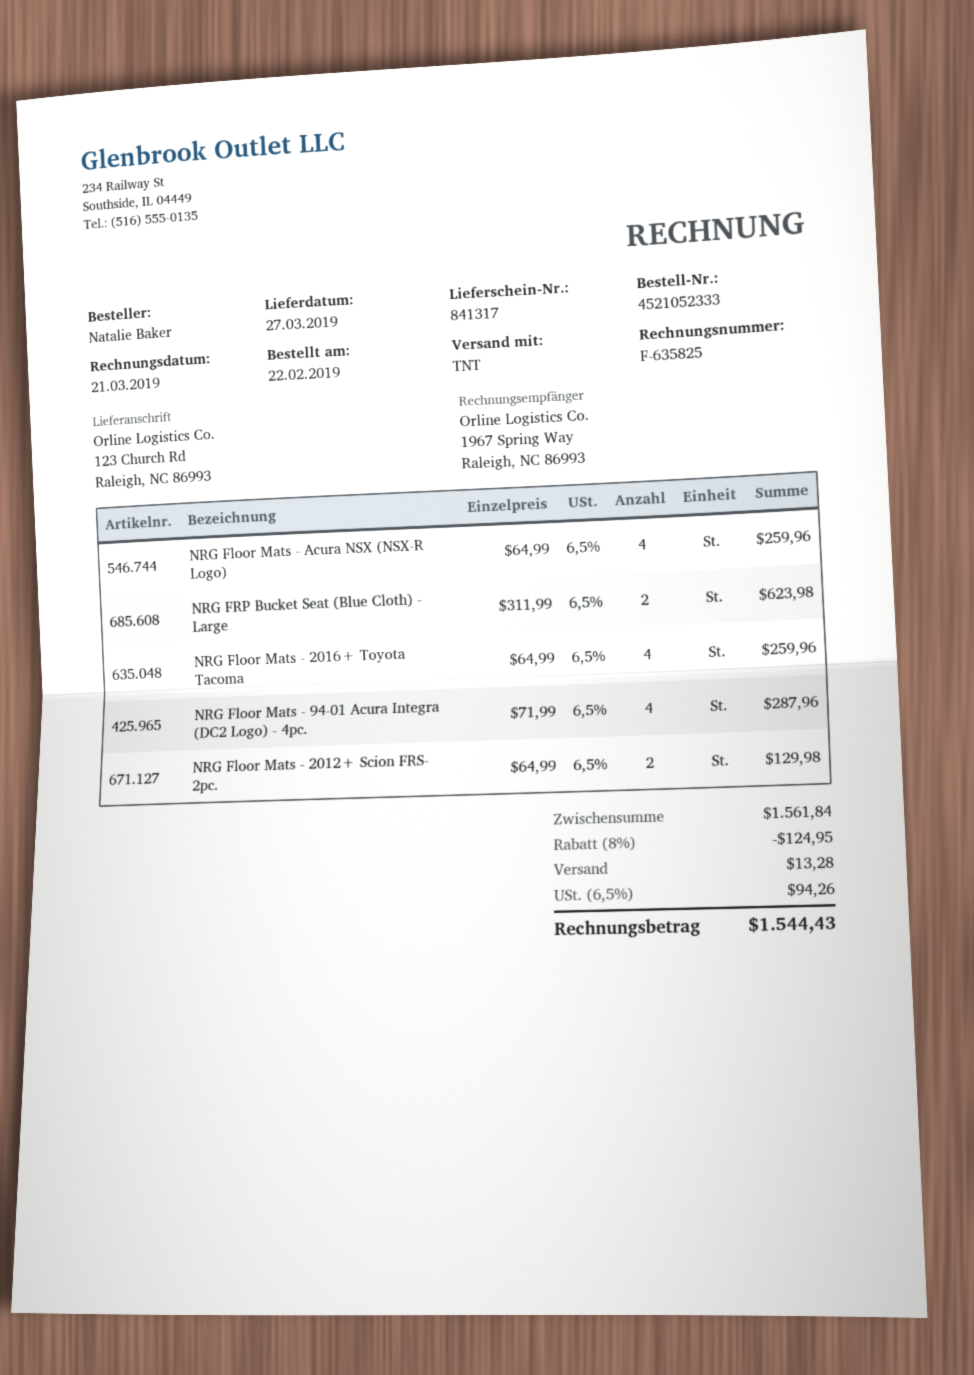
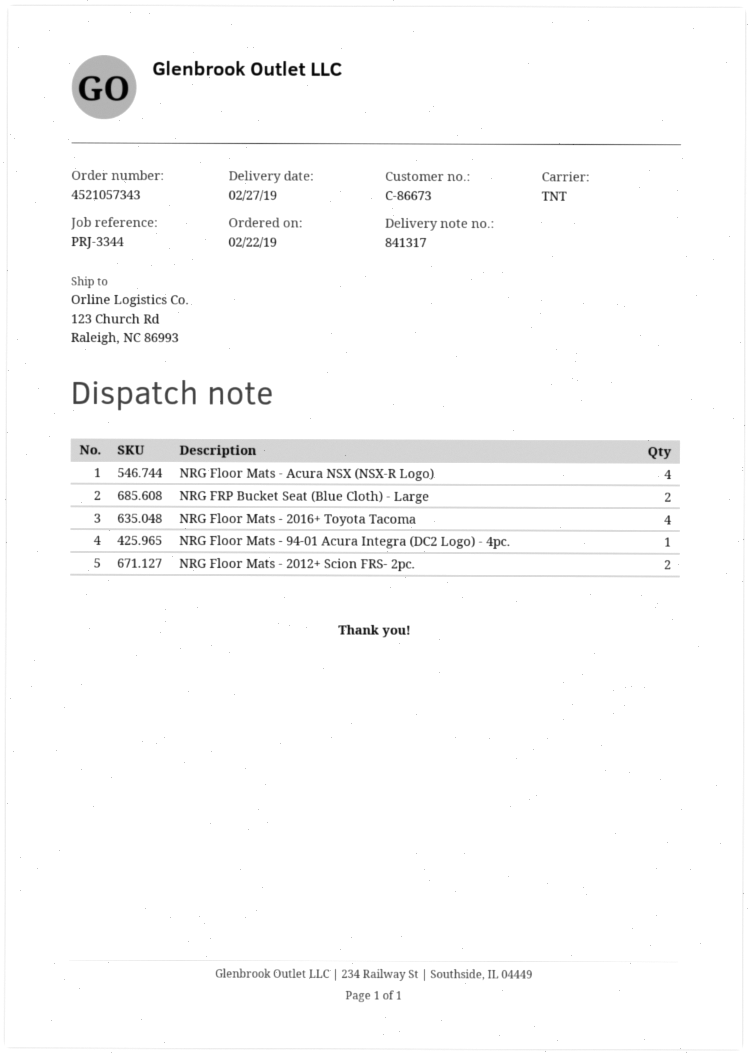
order number: 4521052333 -> 4521057343
delivery date: 2019-03-27 -> 2019-02-27
NRG Floor Mats - 94-01 Acura Integra (DC2 Logo) - 4pc.: 4 -> 1

